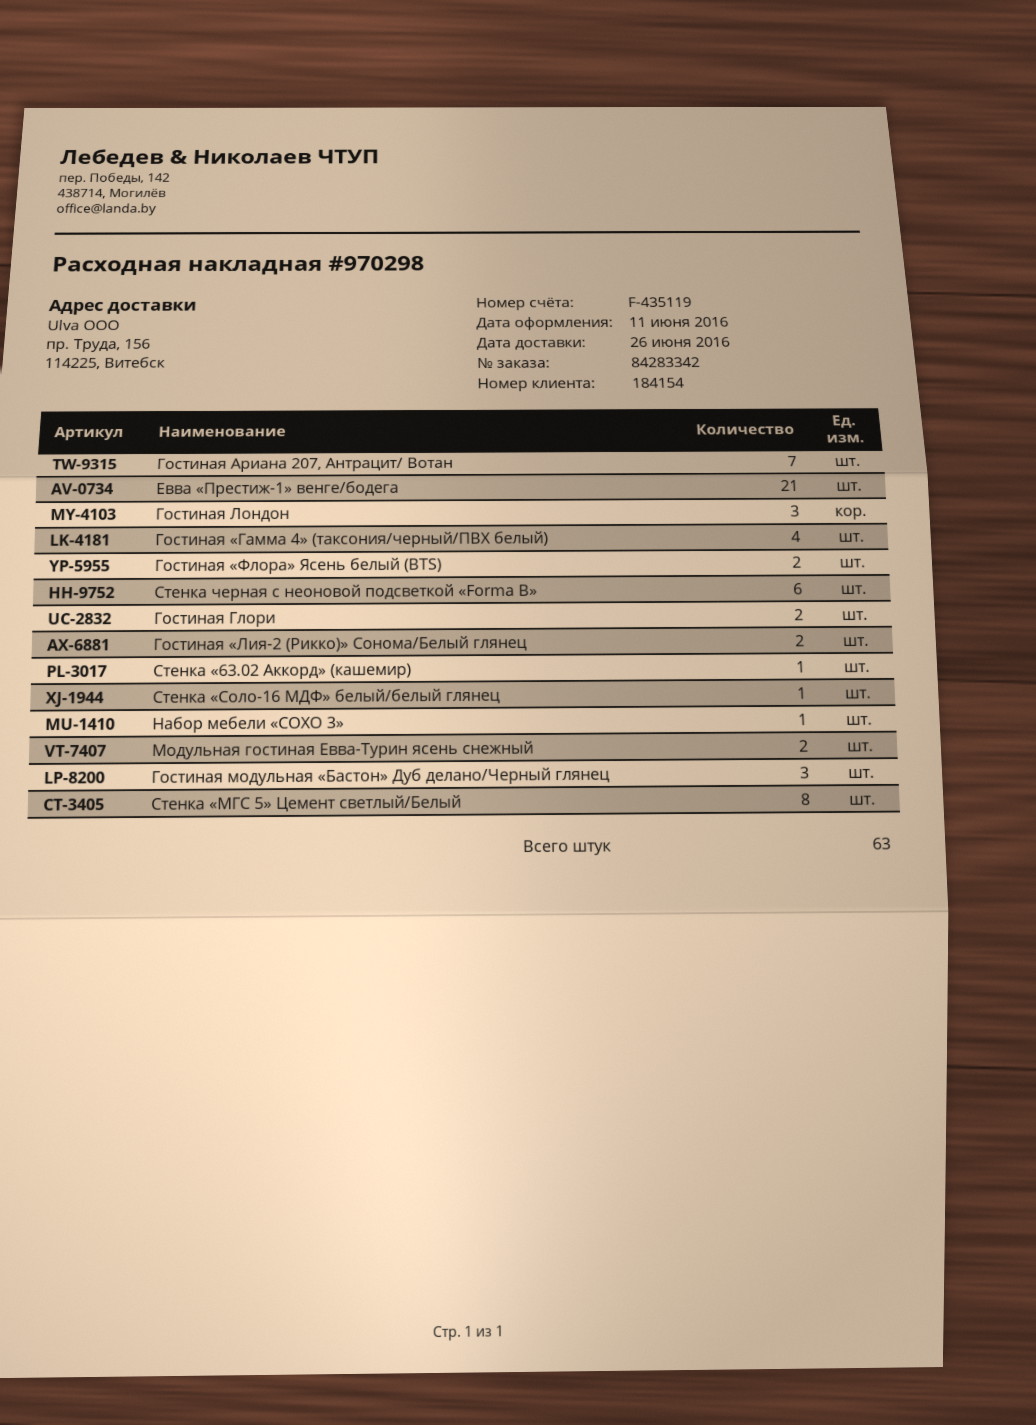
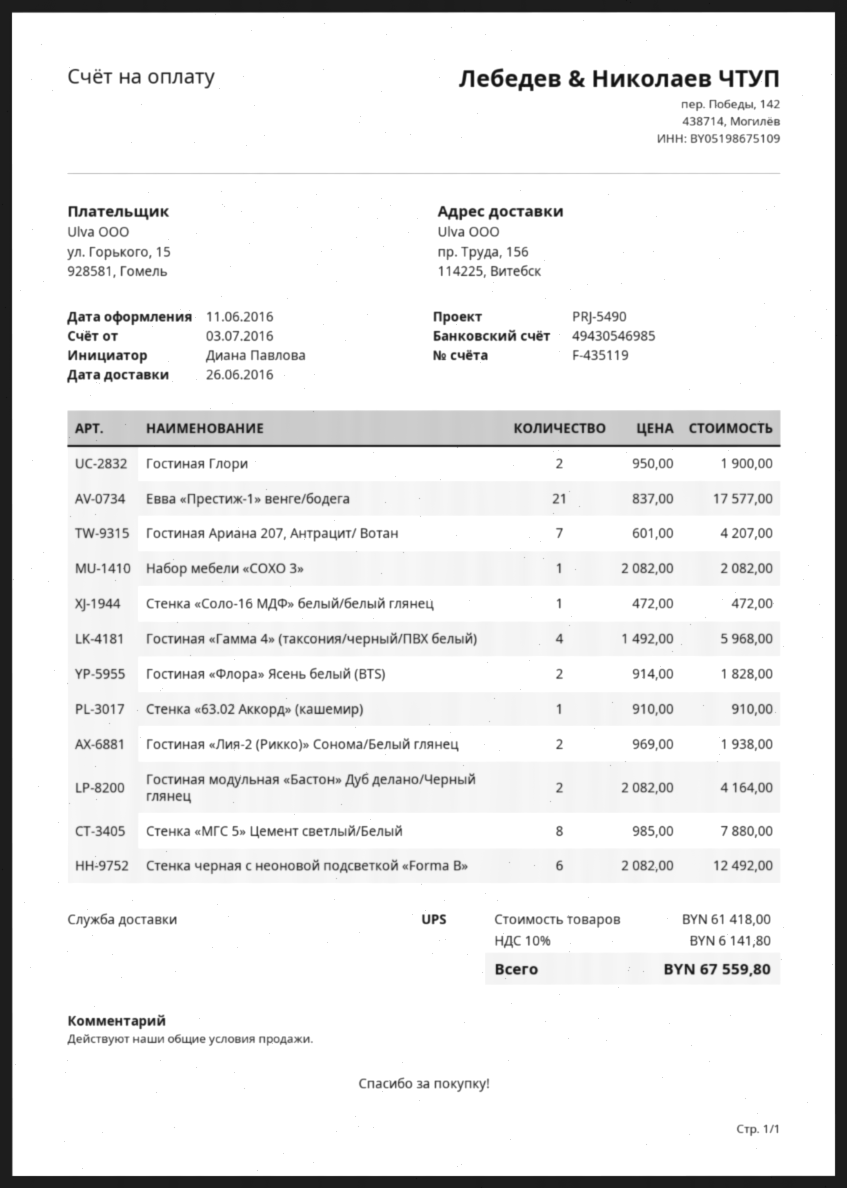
Гостиная Лондон: 3 -> none
Модульная гостиная Евва-Турин ясень снежный: 2 -> none
Гостиная модульная «Бастон» Дуб делано/Черный глянец: 3 -> 2

